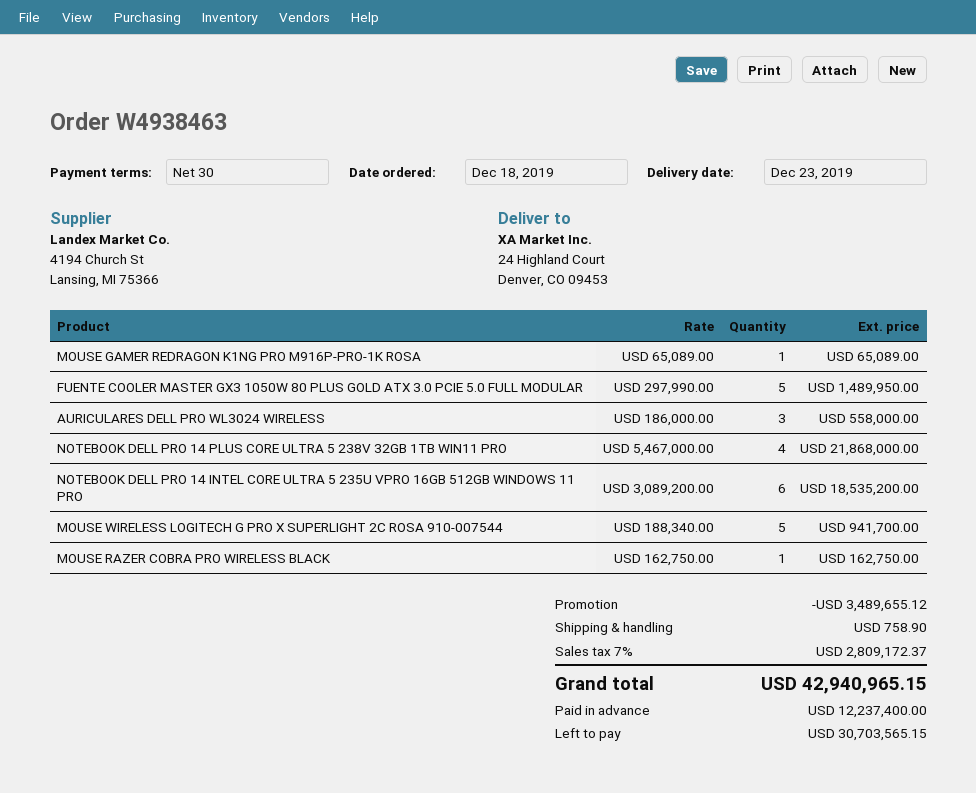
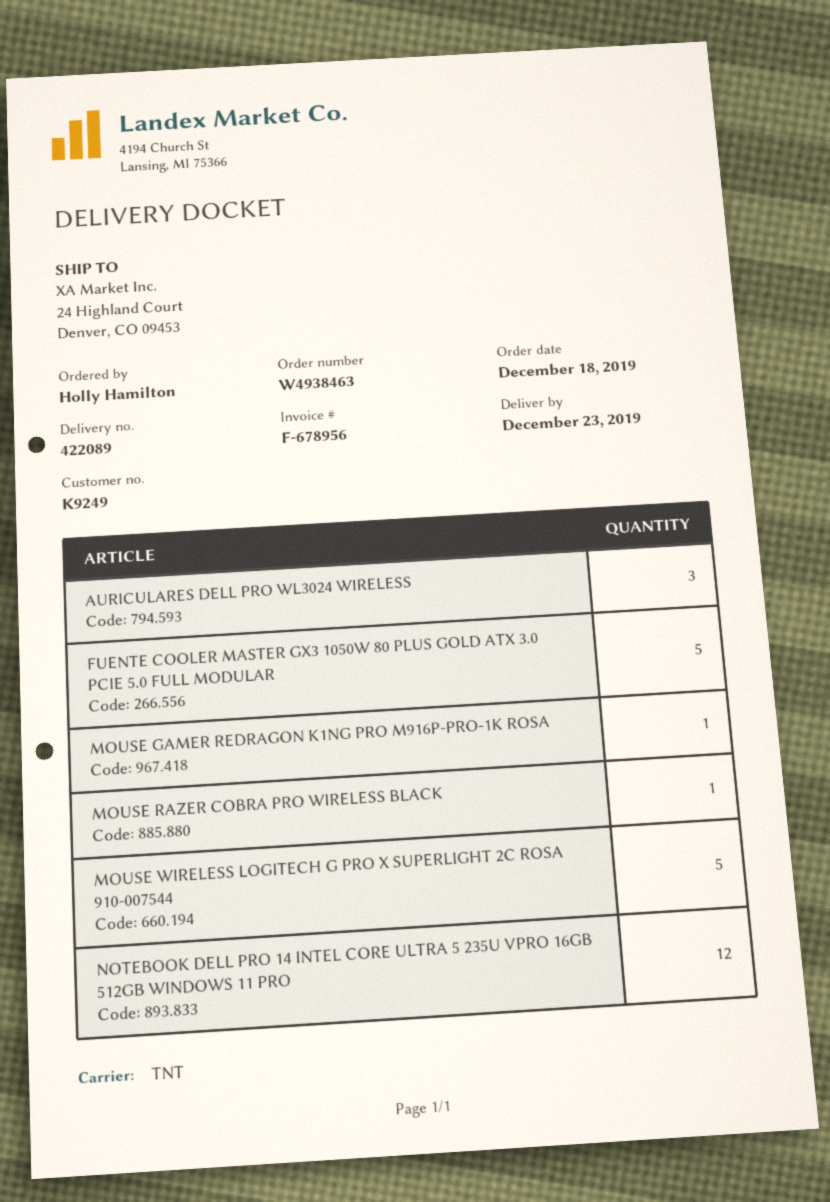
NOTEBOOK DELL PRO 14 PLUS CORE ULTRA 5 238V 32GB 1TB WIN11 PRO: 4 -> none
NOTEBOOK DELL PRO 14 INTEL CORE ULTRA 5 235U VPRO 16GB 512GB WINDOWS 11 PRO: 6 -> 12

